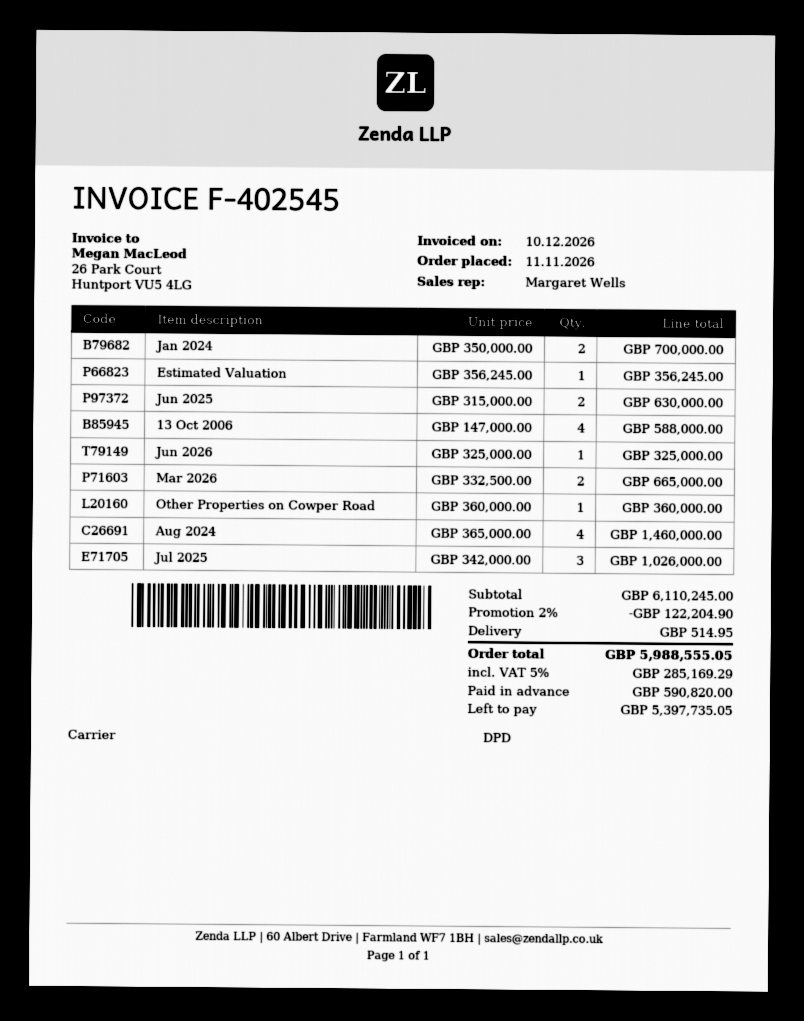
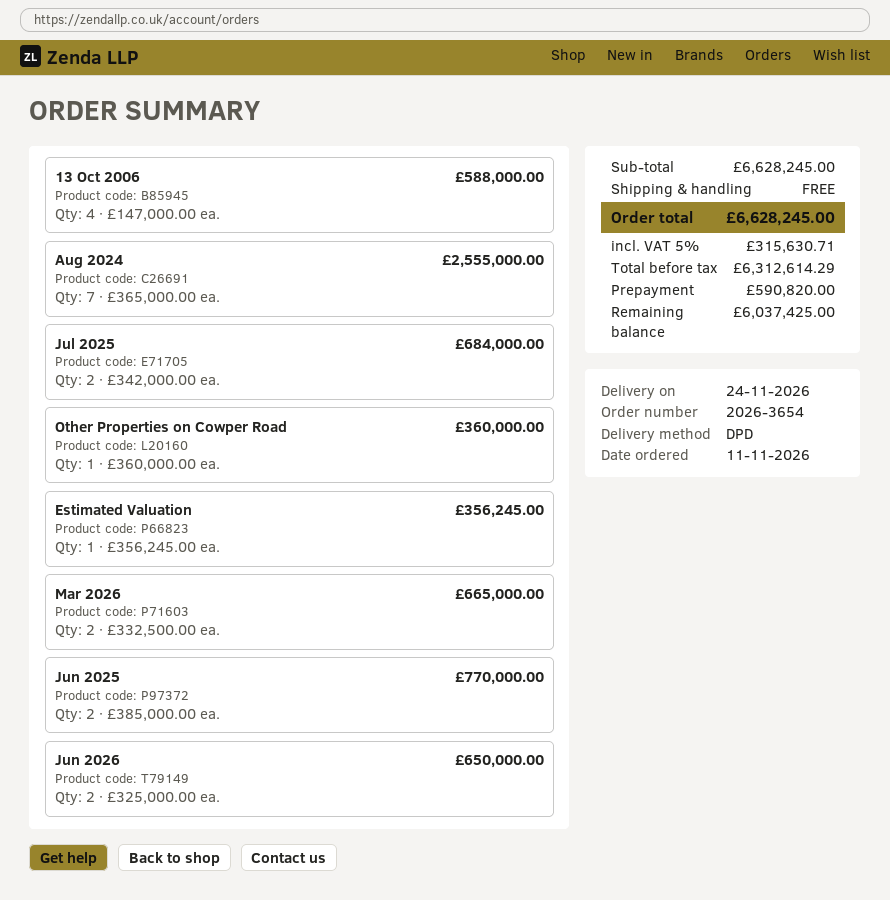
Jan 2024: 2 x 350000.00 = 700000.00 -> none
Jun 2025: 2 x 315000.00 = 630000.00 -> 2 x 385000.00 = 770000.00
Jun 2026: 1 x 325000.00 = 325000.00 -> 2 x 325000.00 = 650000.00
Aug 2024: 4 x 365000.00 = 1460000.00 -> 7 x 365000.00 = 2555000.00
Jul 2025: 3 x 342000.00 = 1026000.00 -> 2 x 342000.00 = 684000.00
subtotal: 6110245.00 -> 6628245.00
discount: 2% = 122204.90 -> none
shipping: 514.95 -> 0.00
tax: 5% = 285169.29 -> 5% = 315630.71
total: 5988555.05 -> 6628245.00
balance: 5397735.05 -> 6037425.00

